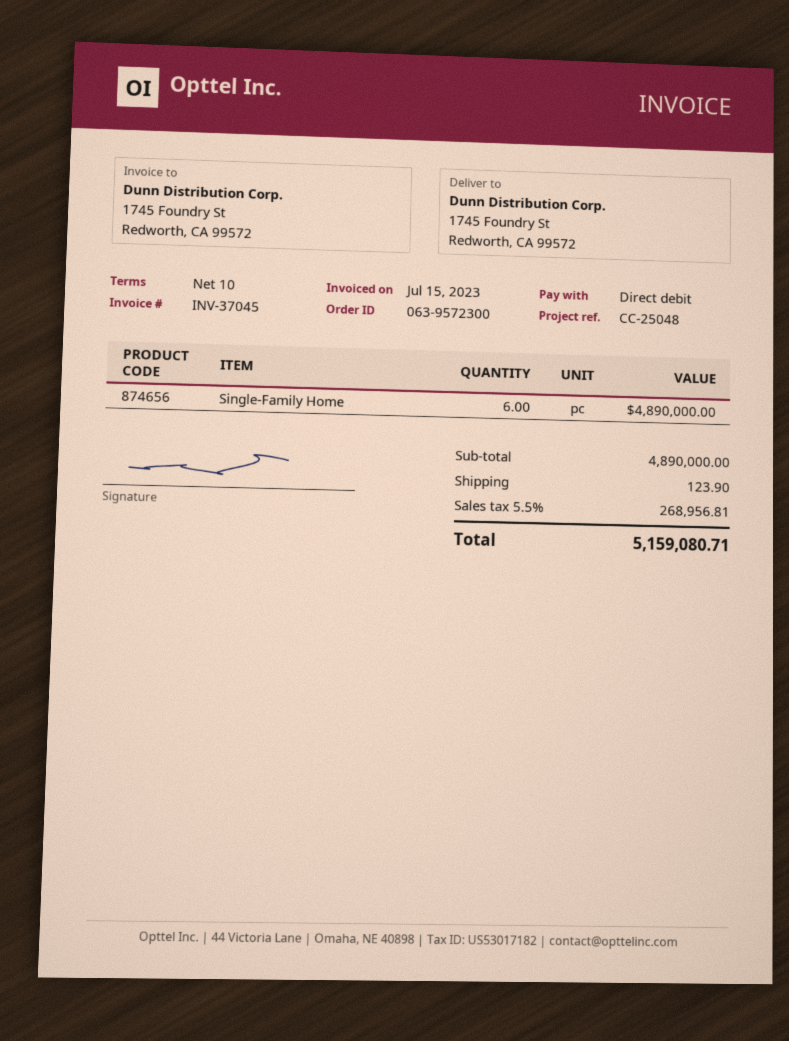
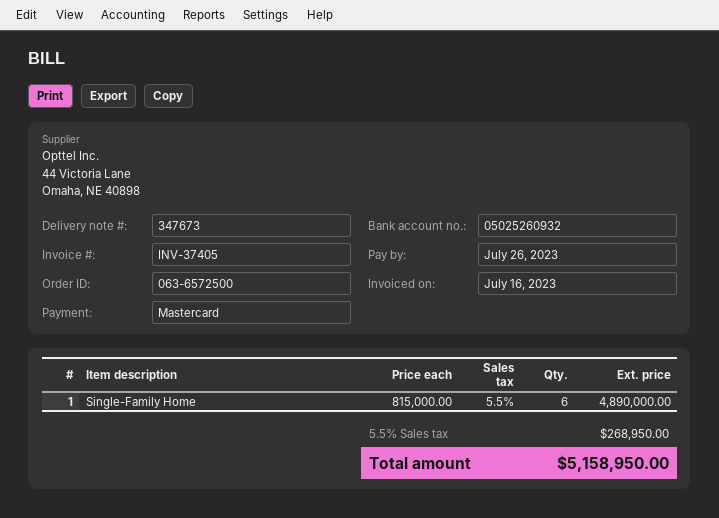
order number: 063-9572300 -> 063-6572500
invoice number: INV-37045 -> INV-37405
invoice date: 2023-07-15 -> 2023-07-16
payment method: direct debit -> Mastercard
shipping: 123.90 -> none
tax: 5.5% = 268956.81 -> 5.5% = 268950.00
total: 5159080.71 -> 5158950.00

